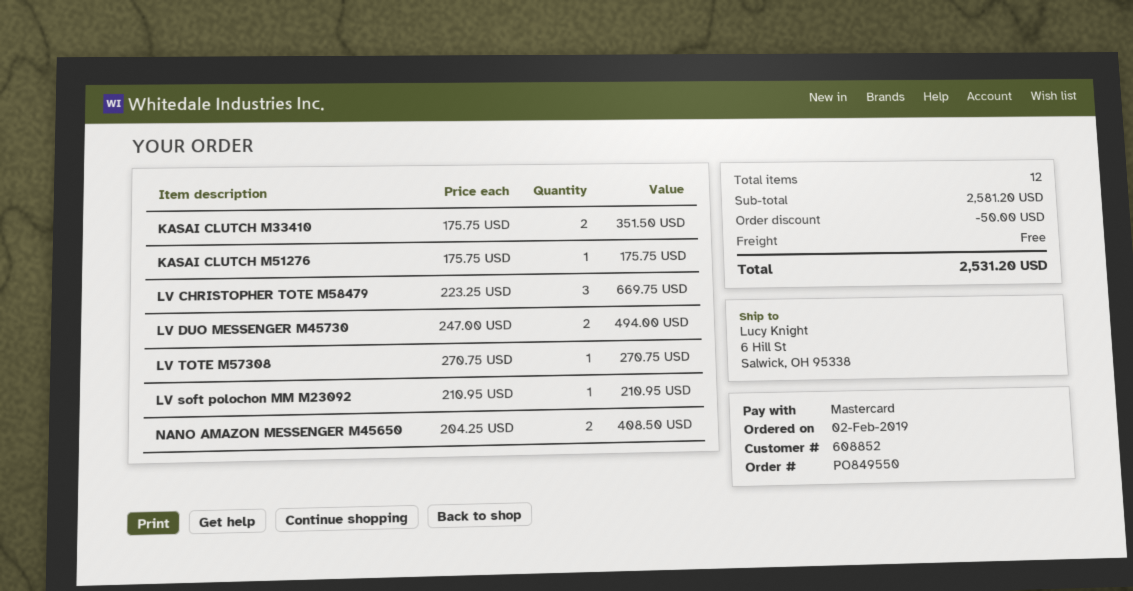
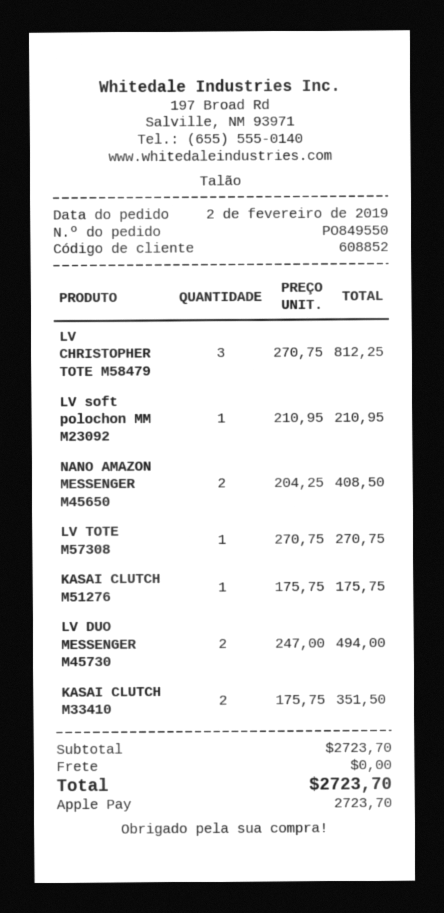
payment method: Mastercard -> Apple Pay
LV CHRISTOPHER TOTE M58479: 3 x 223.25 = 669.75 -> 3 x 270.75 = 812.25
subtotal: 2581.20 -> 2723.70
discount: 50.00 -> none
total: 2531.20 -> 2723.70

